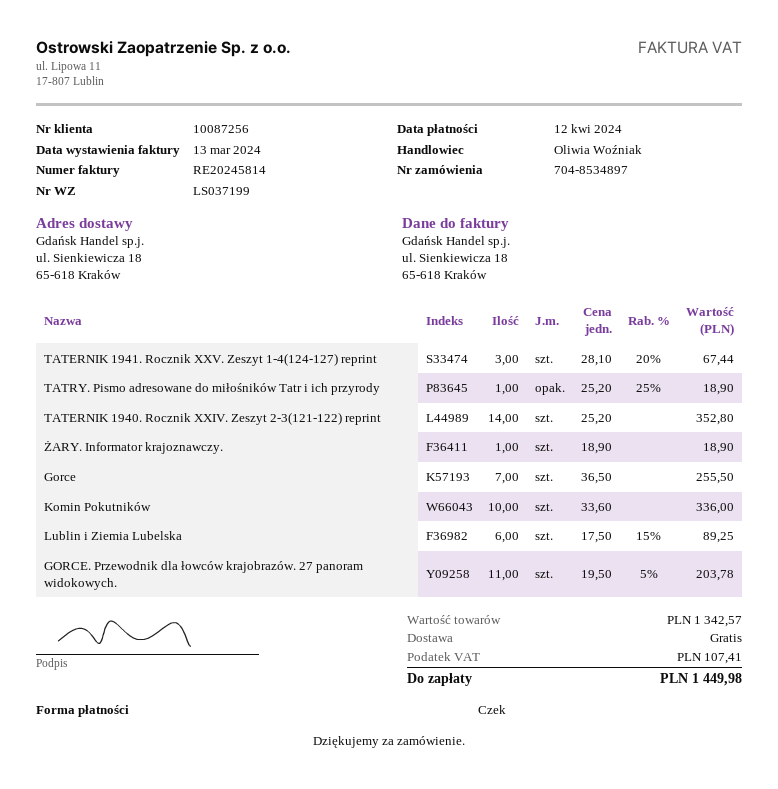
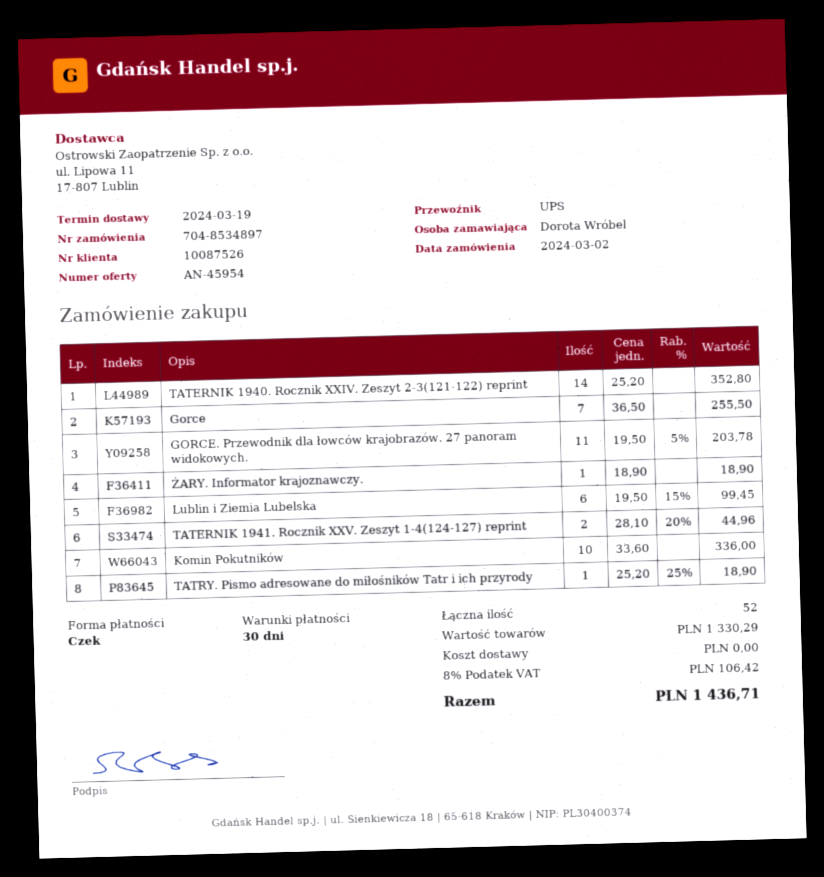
customer number: 10087256 -> 10087526
TATERNIK 1941. Rocznik XXV. Zeszyt 1-4(124-127) reprint: 3 x 28.10 - 20% = 67.44 -> 2 x 28.10 - 20% = 44.96
Lublin i Ziemia Lubelska: 6 x 17.50 - 15% = 89.25 -> 6 x 19.50 - 15% = 99.45
subtotal: 1342.57 -> 1330.29
tax: 107.41 -> 106.42
total: 1449.98 -> 1436.71

